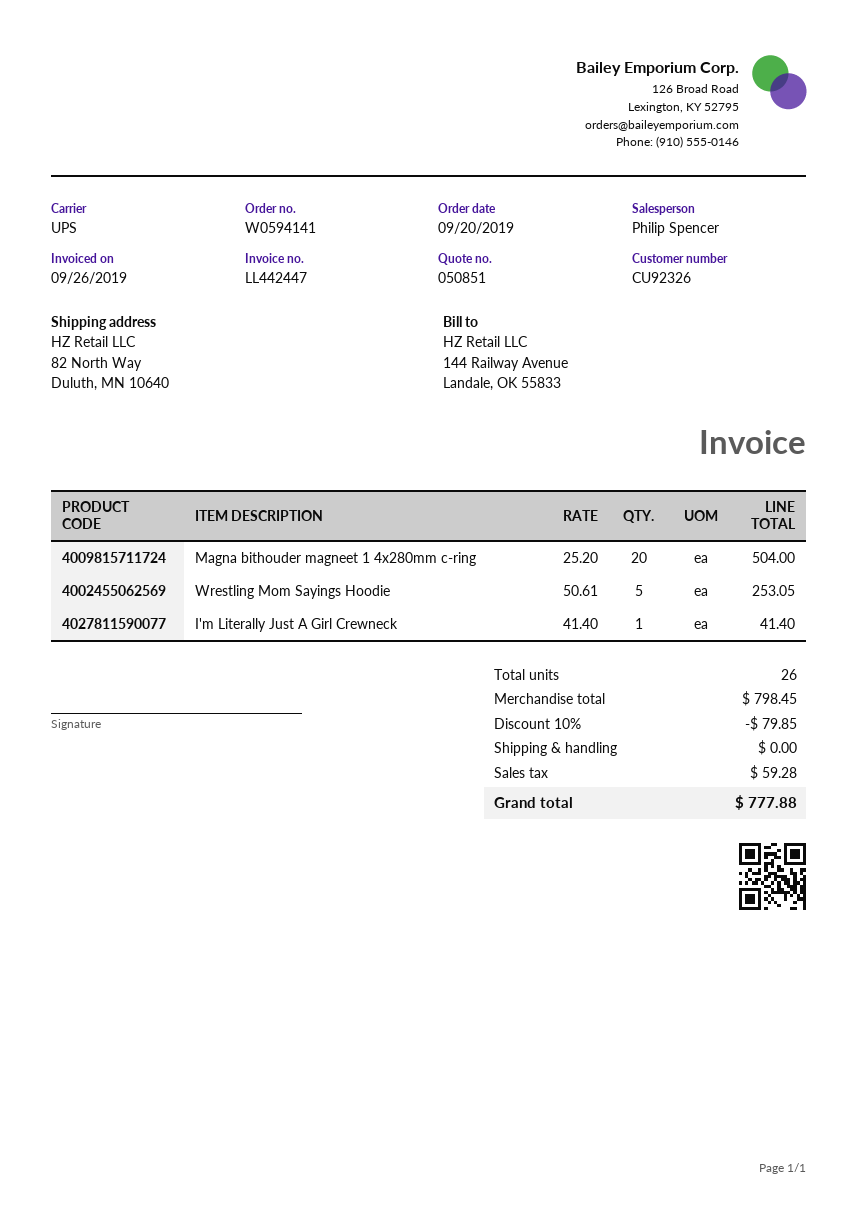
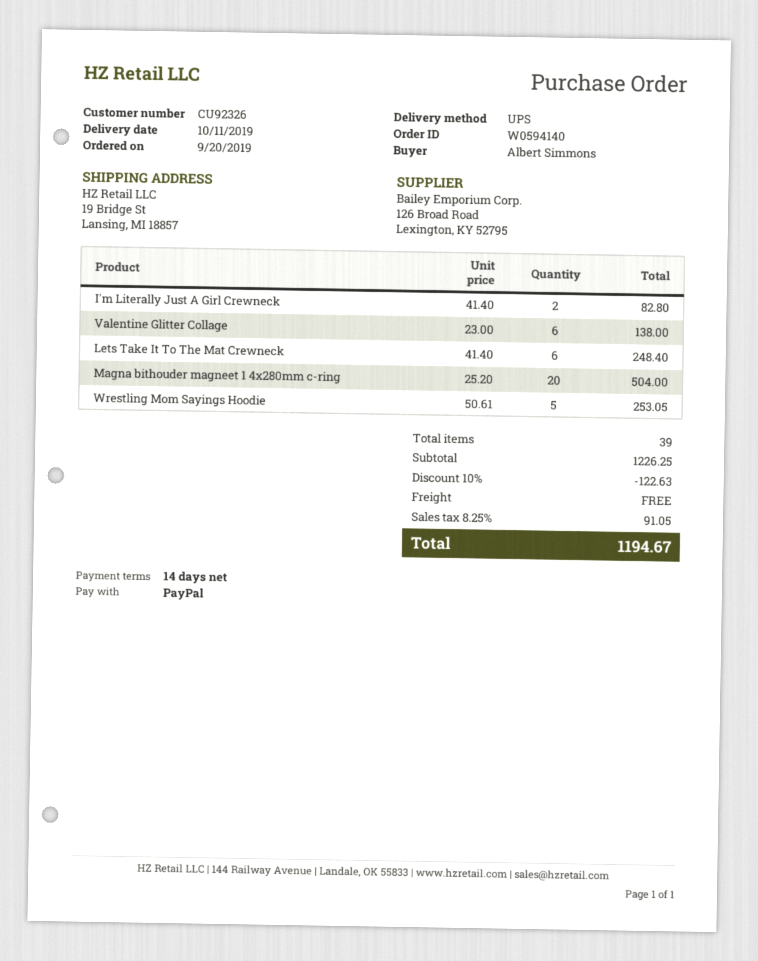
order number: W0594141 -> W0594140
ship to: 82 North Way, Duluth, MN 10640 -> 19 Bridge St, Lansing, MI 18857
I'm Literally Just A Girl Crewneck: 1 x 41.40 = 41.40 -> 2 x 41.40 = 82.80
Valentine Glitter Collage: none -> 6 x 23.00 = 138.00
Lets Take It To The Mat Crewneck: none -> 6 x 41.40 = 248.40
total quantity: 26 -> 39
subtotal: 798.45 -> 1226.25
discount: 10% = 79.85 -> 10% = 122.63
tax: 59.28 -> 91.05
total: 777.88 -> 1194.67

